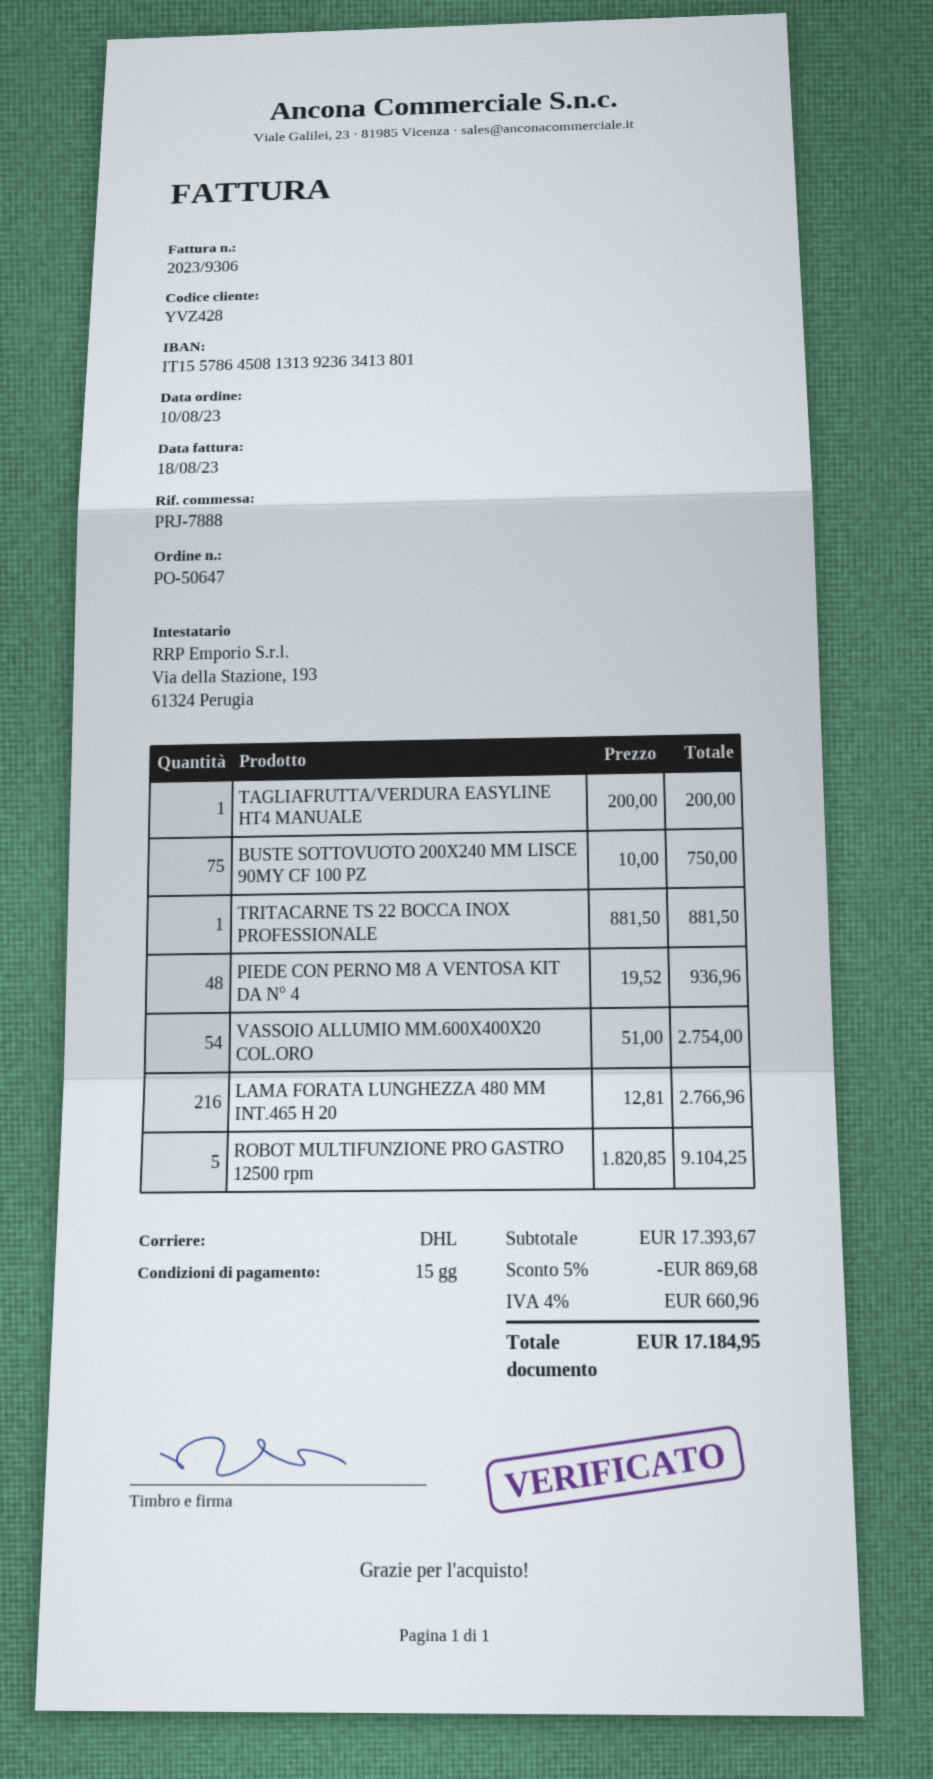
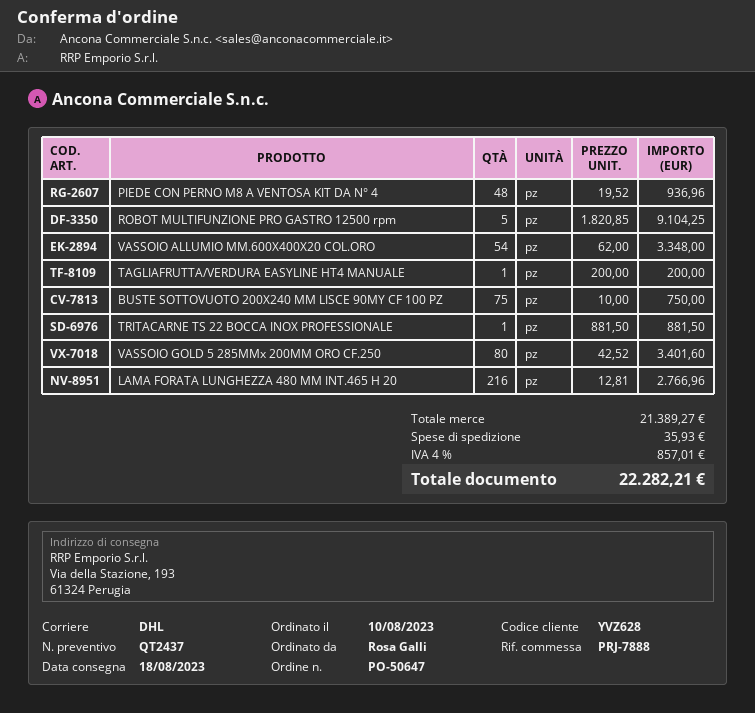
customer number: YVZ428 -> YVZ628
VASSOIO ALLUMIO MM.600X400X20 COL.ORO: 54 x 51.00 = 2754.00 -> 54 x 62.00 = 3348.00
VASSOIO GOLD 5 285MMx 200MM ORO CF.250: none -> 80 x 42.52 = 3401.60
subtotal: 17393.67 -> 21389.27
discount: 5% = 869.68 -> none
shipping: none -> 35.93
tax: 4% = 660.96 -> 4% = 857.01
total: 17184.95 -> 22282.21

